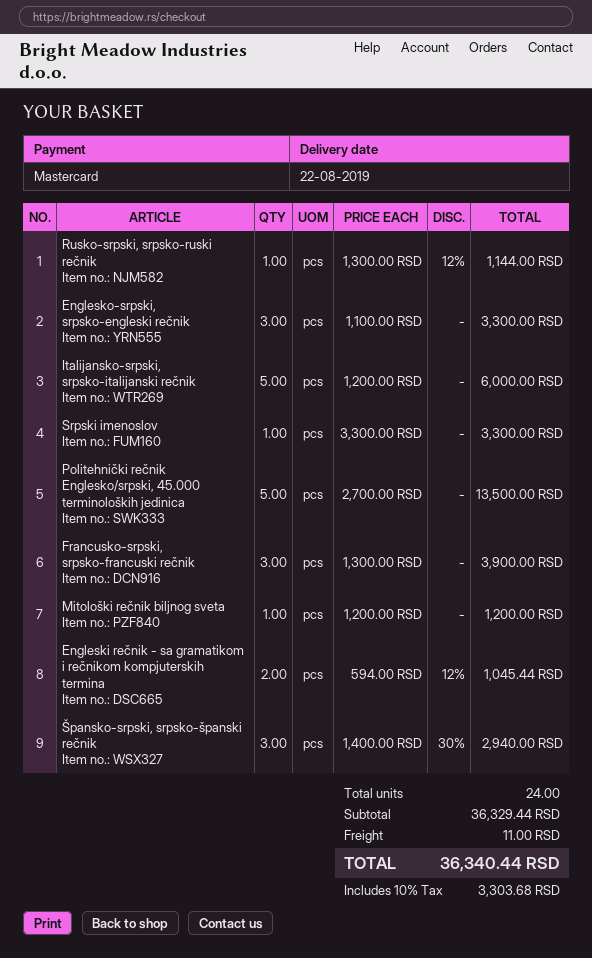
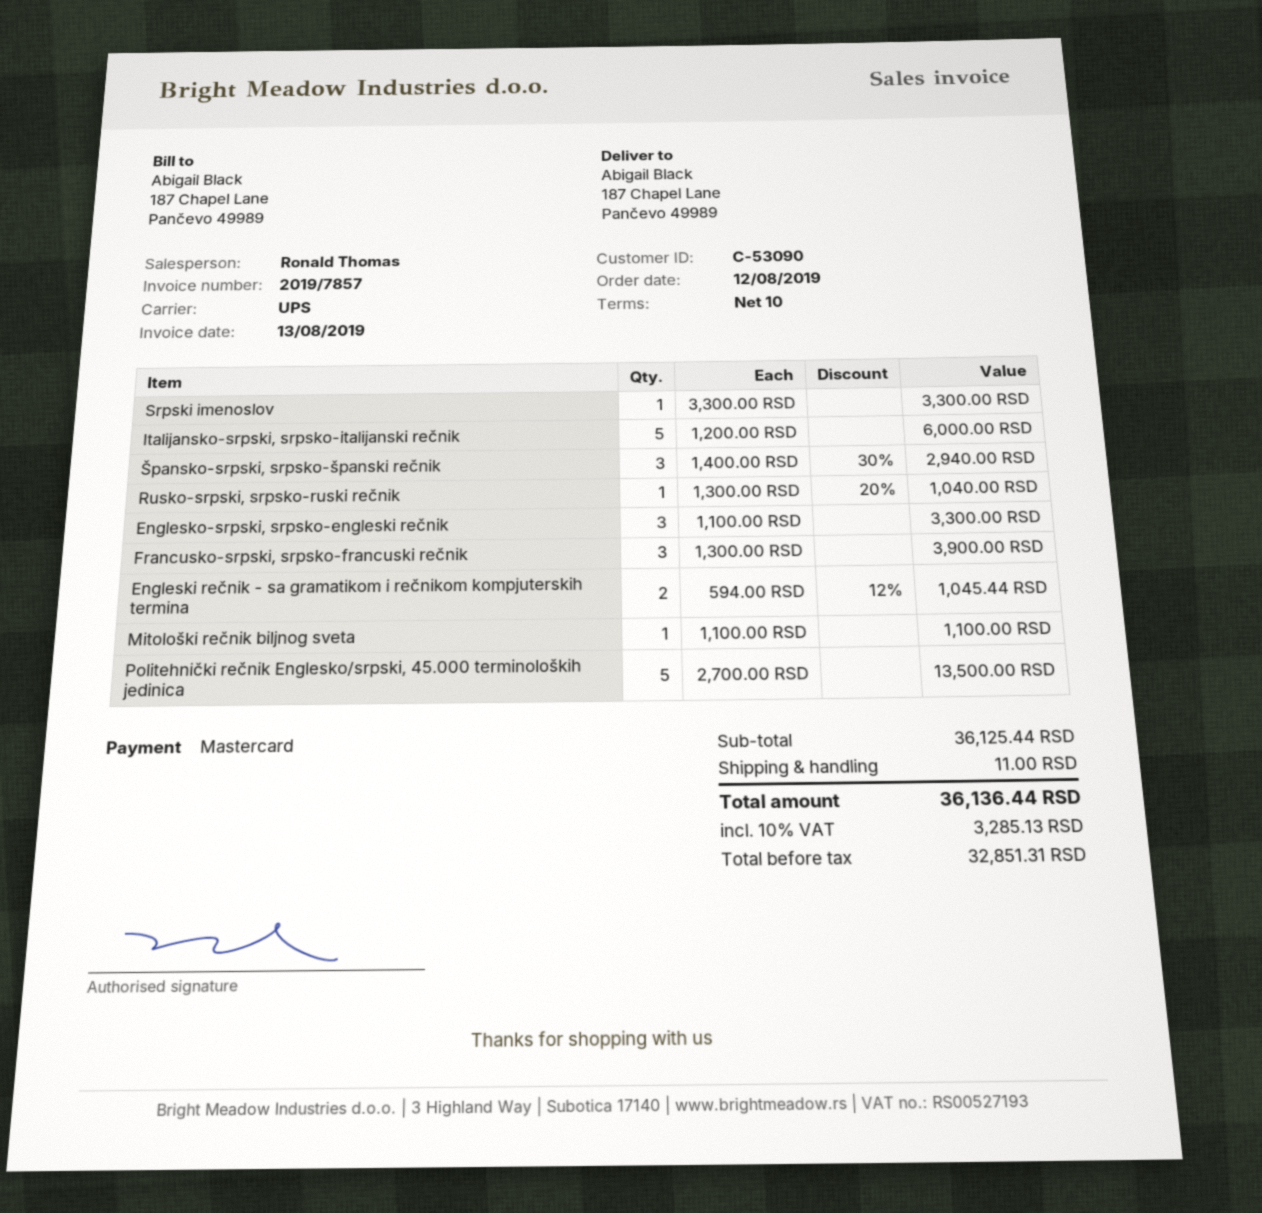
Rusko-srpski, srpsko-ruski rečnik: 1 x 1300.00 - 12% = 1144.00 -> 1 x 1300.00 - 20% = 1040.00
Mitološki rečnik biljnog sveta: 1 x 1200.00 = 1200.00 -> 1 x 1100.00 = 1100.00
subtotal: 36329.44 -> 36125.44
tax: 10% = 3303.68 -> 10% = 3285.13
total: 36340.44 -> 36136.44

